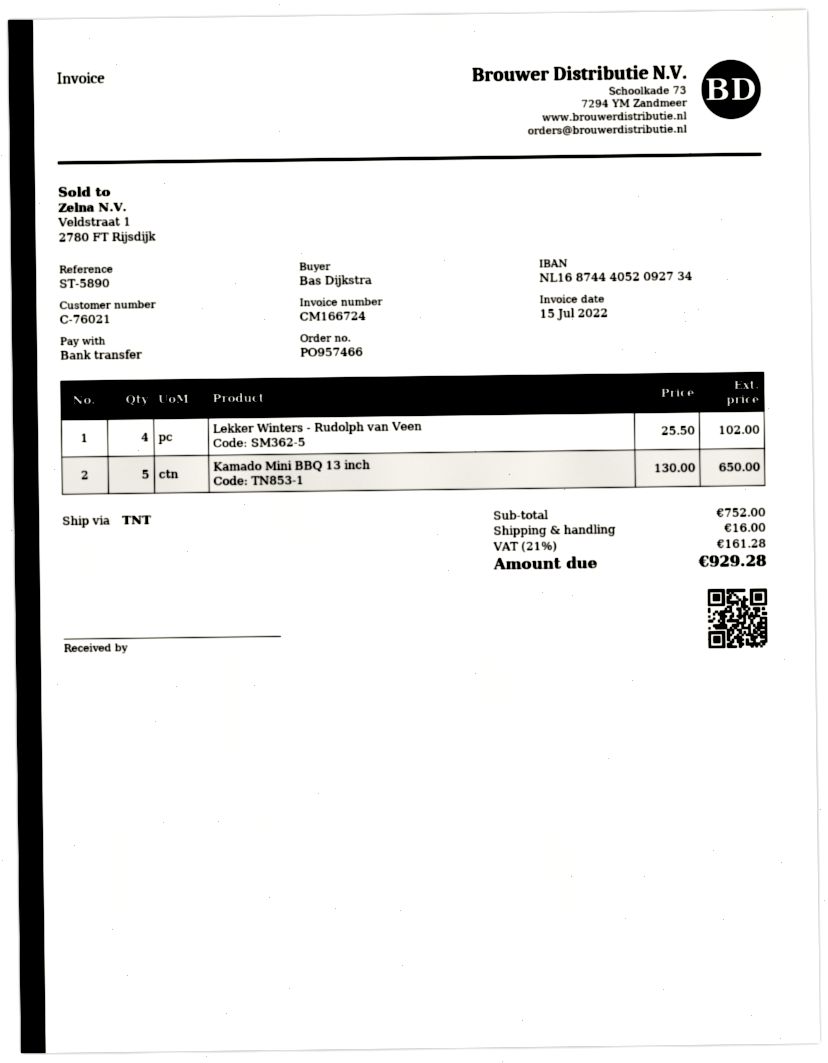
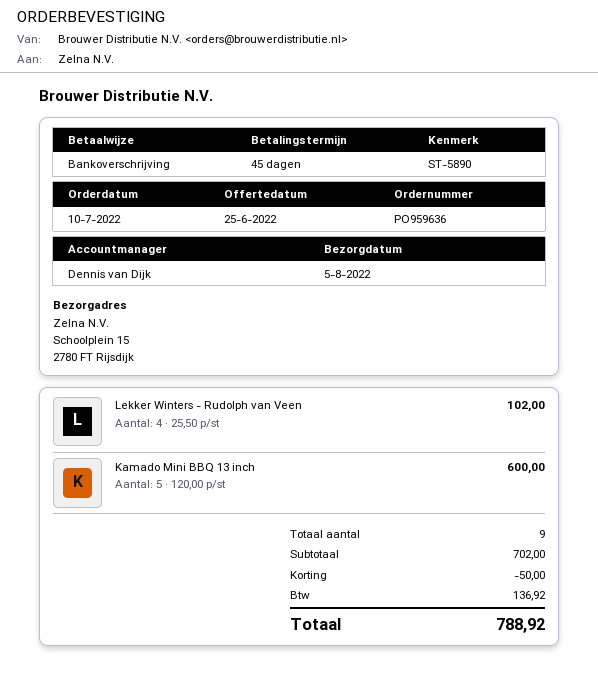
order number: PO957466 -> PO959636
Kamado Mini BBQ 13 inch: 5 x 130.00 = 650.00 -> 5 x 120.00 = 600.00
subtotal: 752.00 -> 702.00
discount: none -> 50.00
shipping: 16.00 -> none
tax: 161.28 -> 136.92
total: 929.28 -> 788.92

